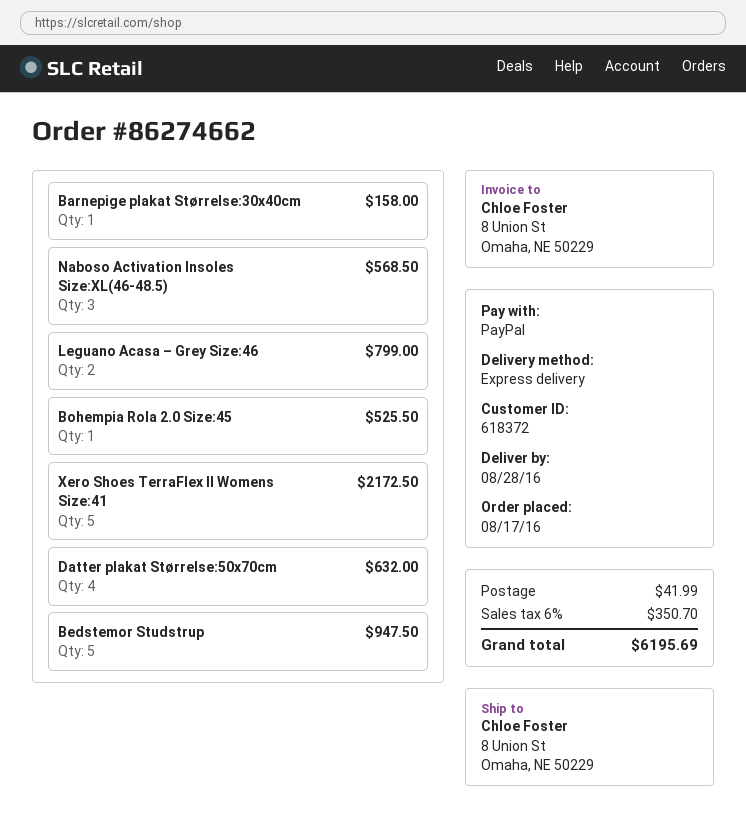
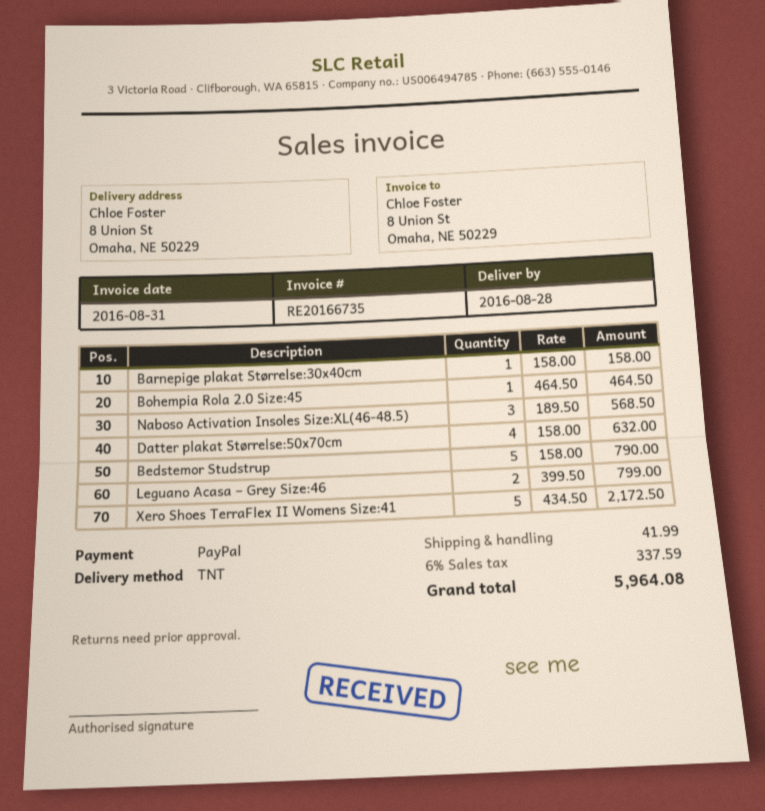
shipping method: express -> TNT
Bohempia Rola 2.0 Size:45: 1 for 525.50 -> 1 for 464.50
Bedstemor Studstrup: 5 for 947.50 -> 5 for 790.00
tax: 6% = 350.70 -> 6% = 337.59
total: 6195.69 -> 5964.08

